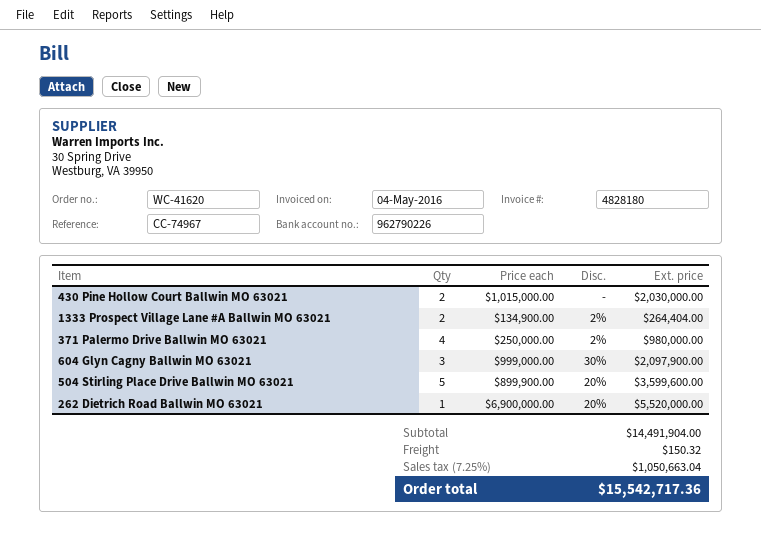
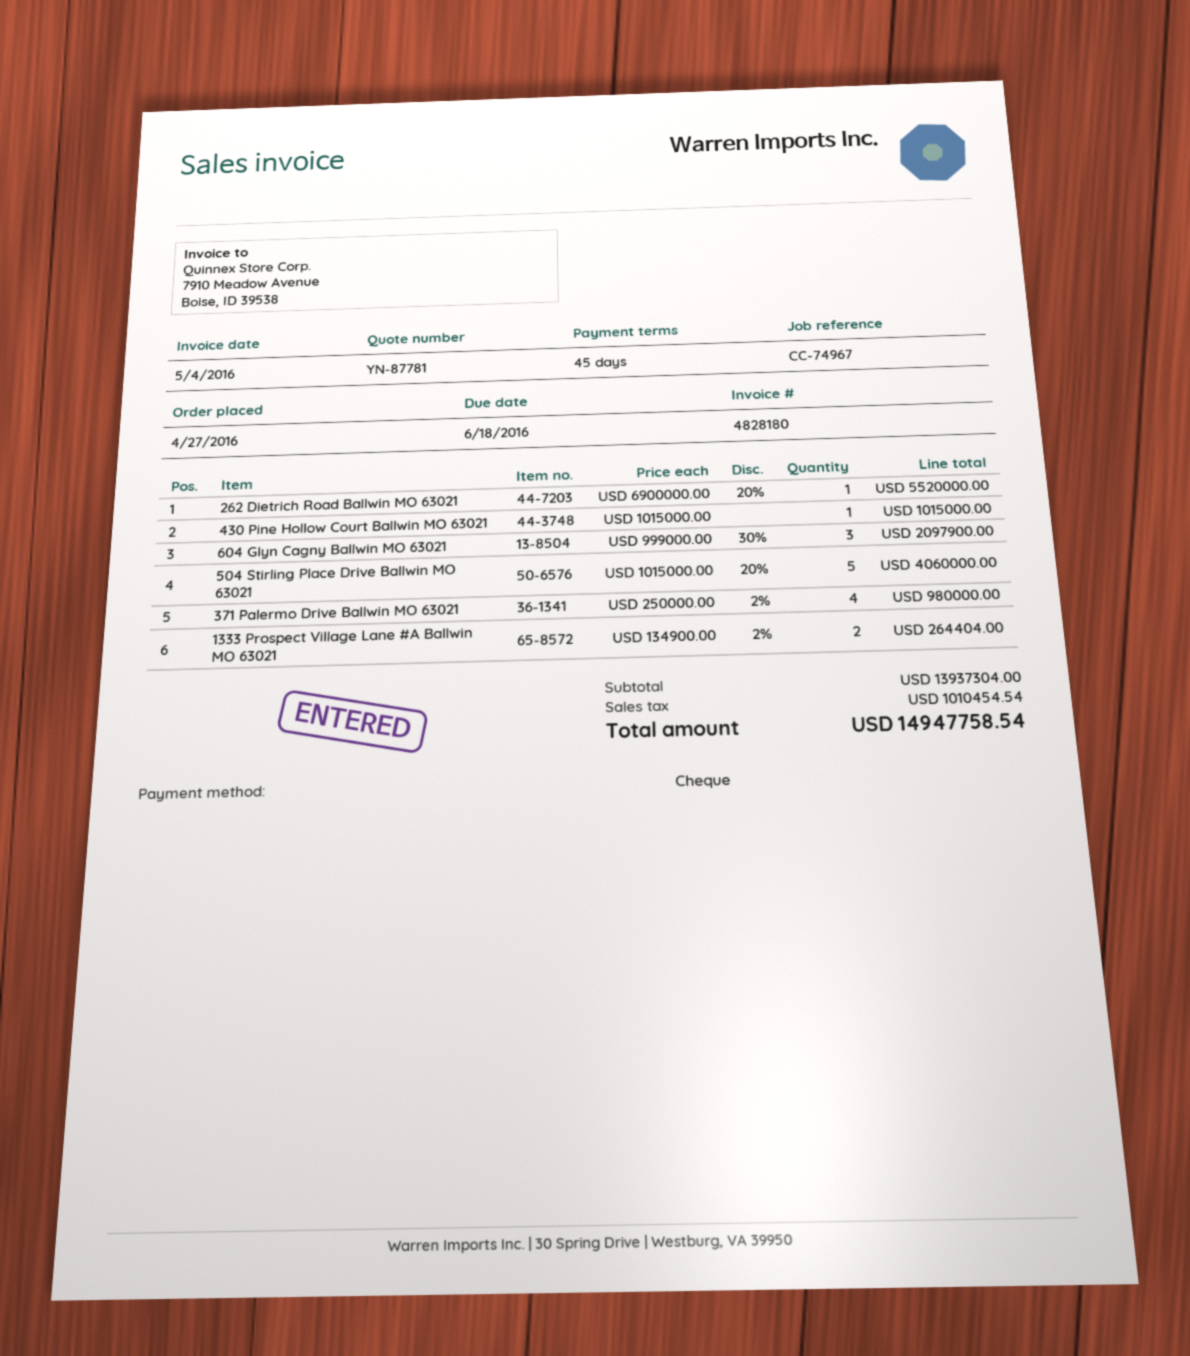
430 Pine Hollow Court Ballwin MO 63021: 2 x 1015000.00 = 2030000.00 -> 1 x 1015000.00 = 1015000.00
504 Stirling Place Drive Ballwin MO 63021: 5 x 899900.00 - 20% = 3599600.00 -> 5 x 1015000.00 - 20% = 4060000.00
subtotal: 14491904.00 -> 13937304.00
shipping: 150.32 -> none
tax: 1050663.04 -> 1010454.54
total: 15542717.36 -> 14947758.54

